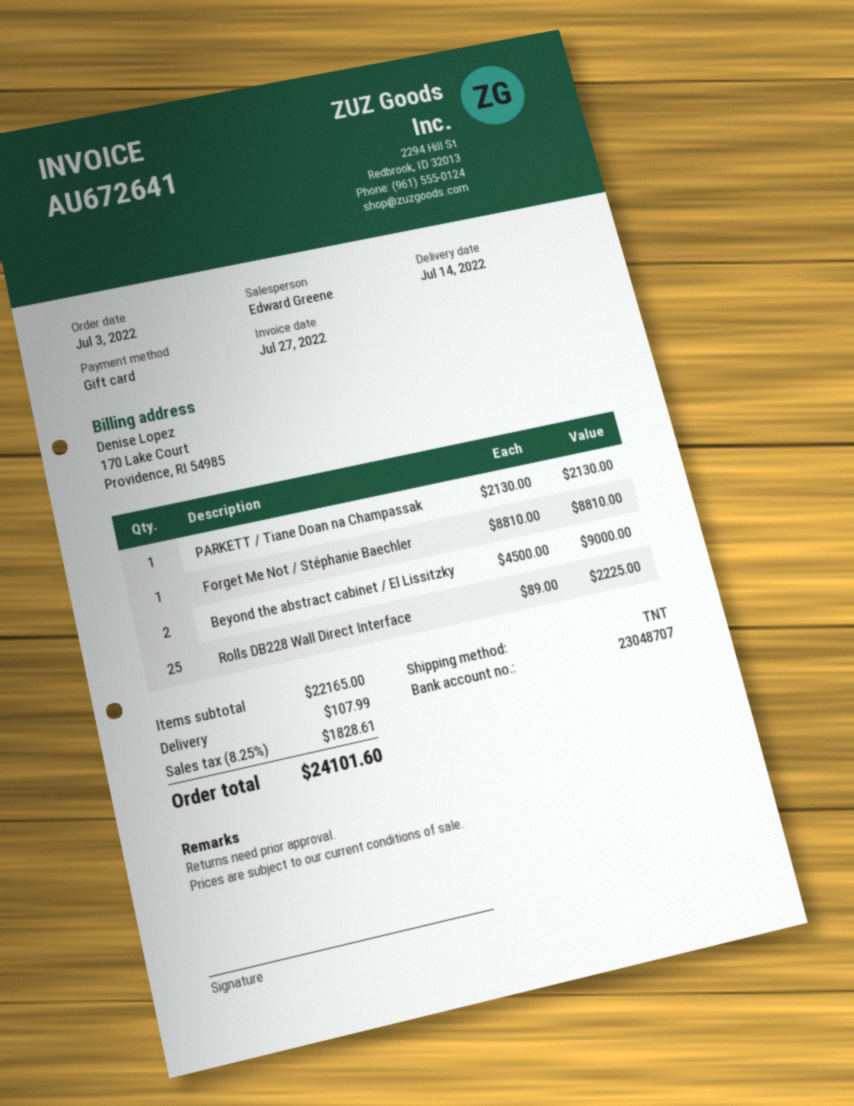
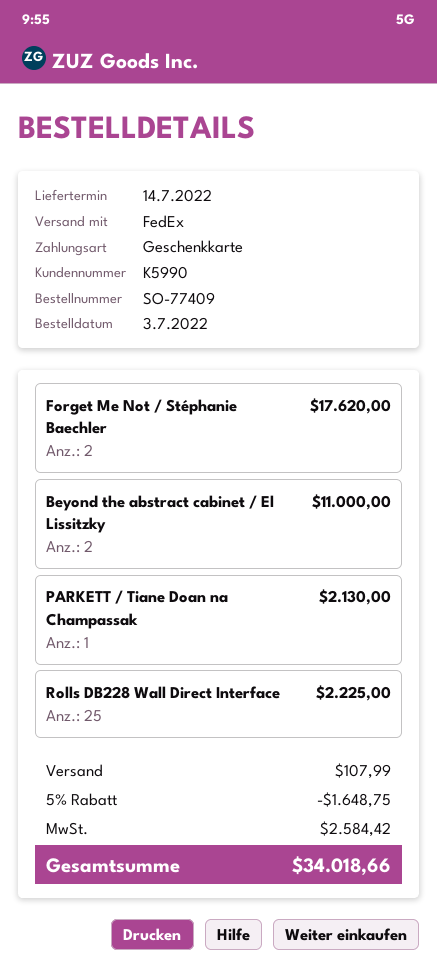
shipping method: TNT -> FedEx
Forget Me Not / Stéphanie Baechler: 1 for 8810.00 -> 2 for 17620.00
Beyond the abstract cabinet / El Lissitzky: 2 for 9000.00 -> 2 for 11000.00
discount: none -> 5% = 1648.75
tax: 1828.61 -> 2584.42
total: 24101.60 -> 34018.66

